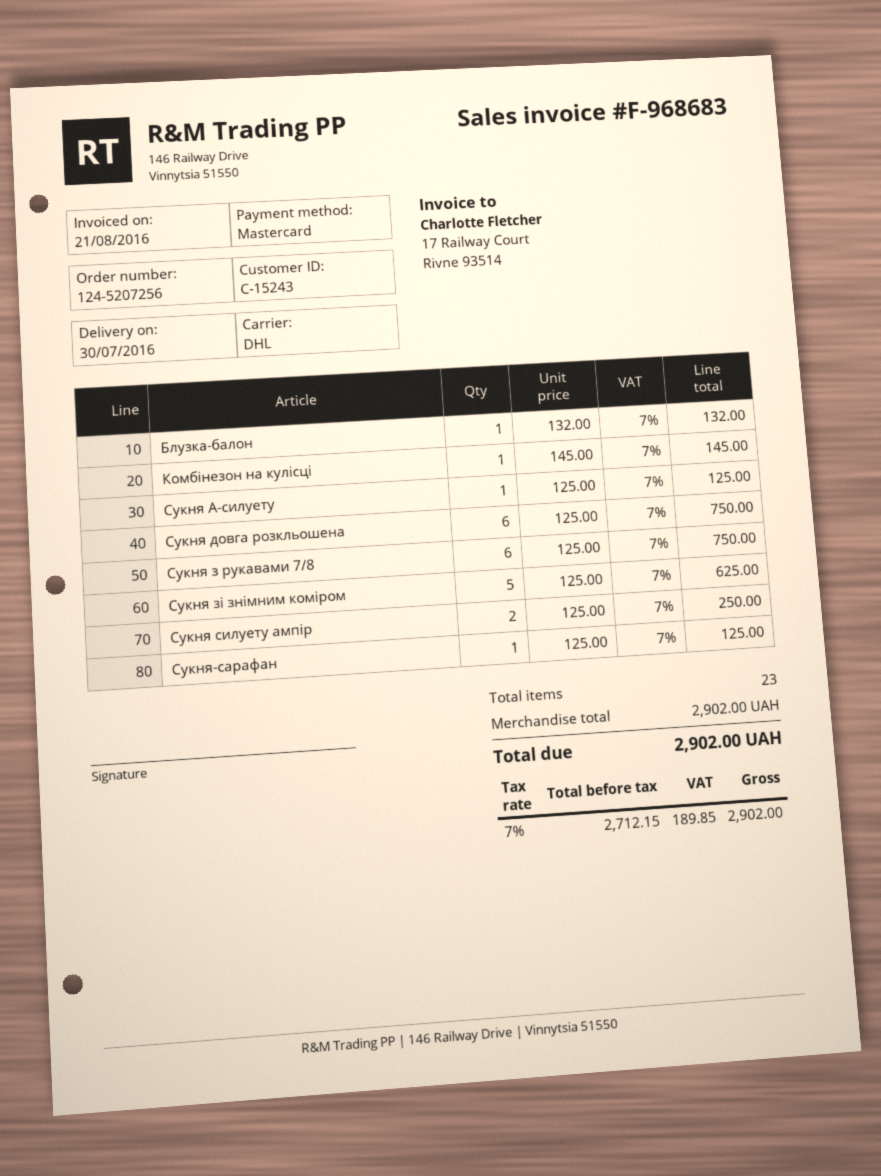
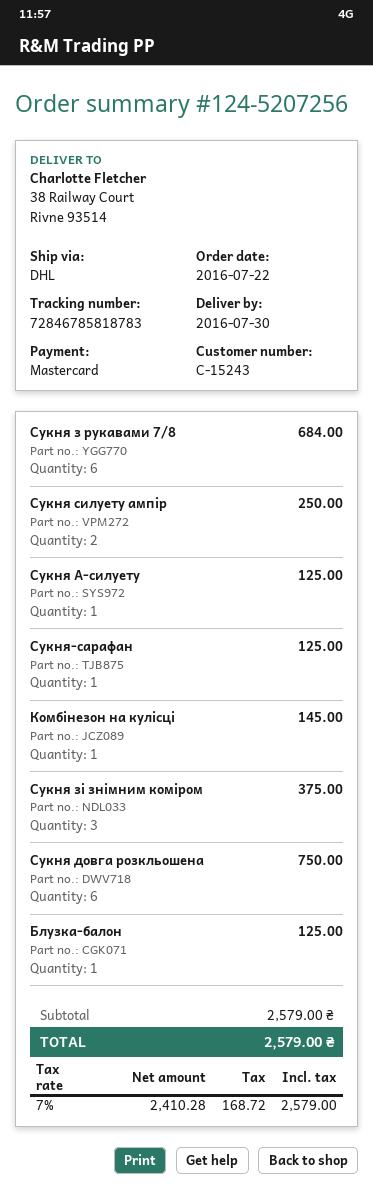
Блузка-балон: 1 for 132.00 -> 1 for 125.00
Сукня з рукавами 7/8: 6 for 750.00 -> 6 for 684.00
Сукня зі знімним коміром: 5 for 625.00 -> 3 for 375.00
subtotal: 2902.00 -> 2579.00
net: 2712.15 -> 2410.28
tax: 7% = 189.85 -> 7% = 168.72
total: 2902.00 -> 2579.00

